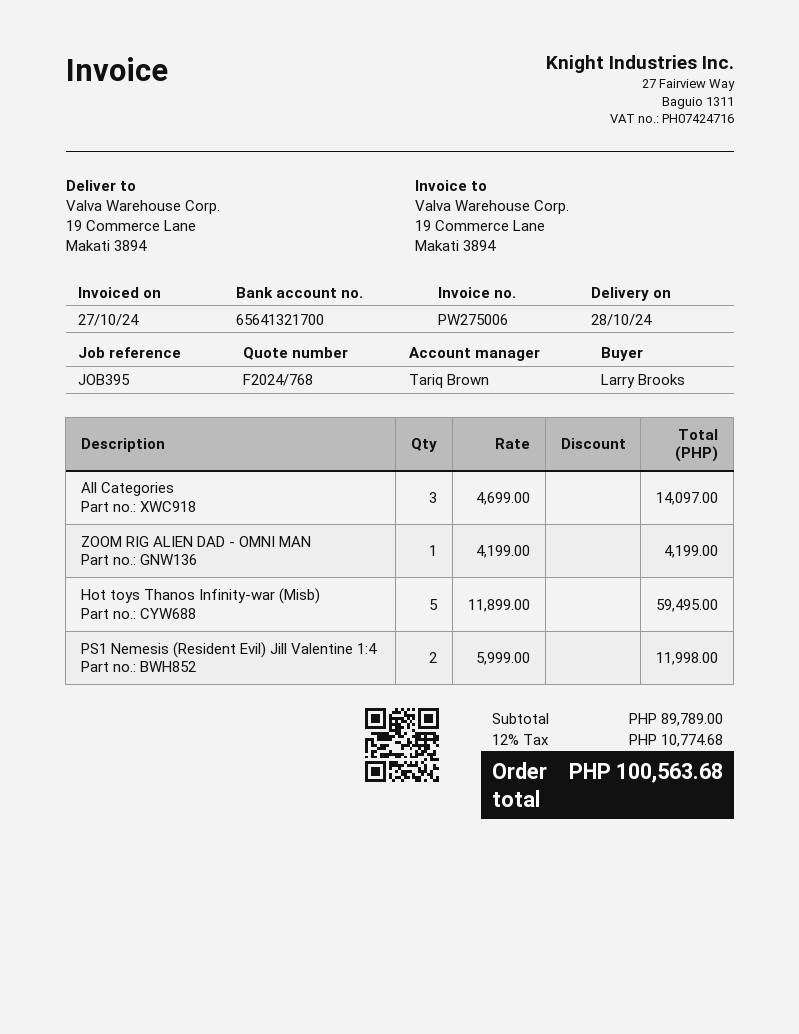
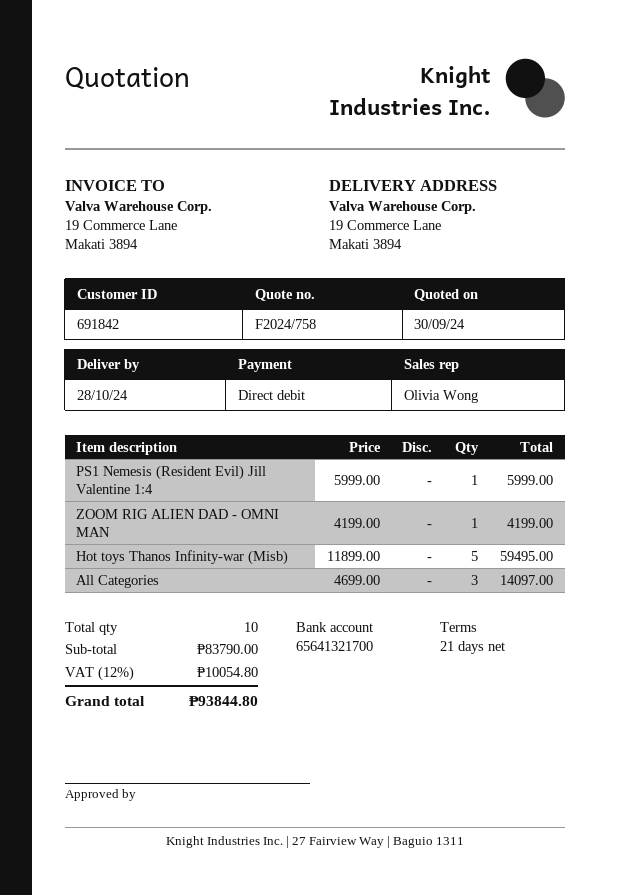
quote number: F2024/768 -> F2024/758
sales rep: Tariq Brown -> Olivia Wong
PS1 Nemesis (Resident Evil) Jill Valentine 1:4: 2 x 5999.00 = 11998.00 -> 1 x 5999.00 = 5999.00
subtotal: 89789.00 -> 83790.00
tax: 12% = 10774.68 -> 12% = 10054.80
total: 100563.68 -> 93844.80

